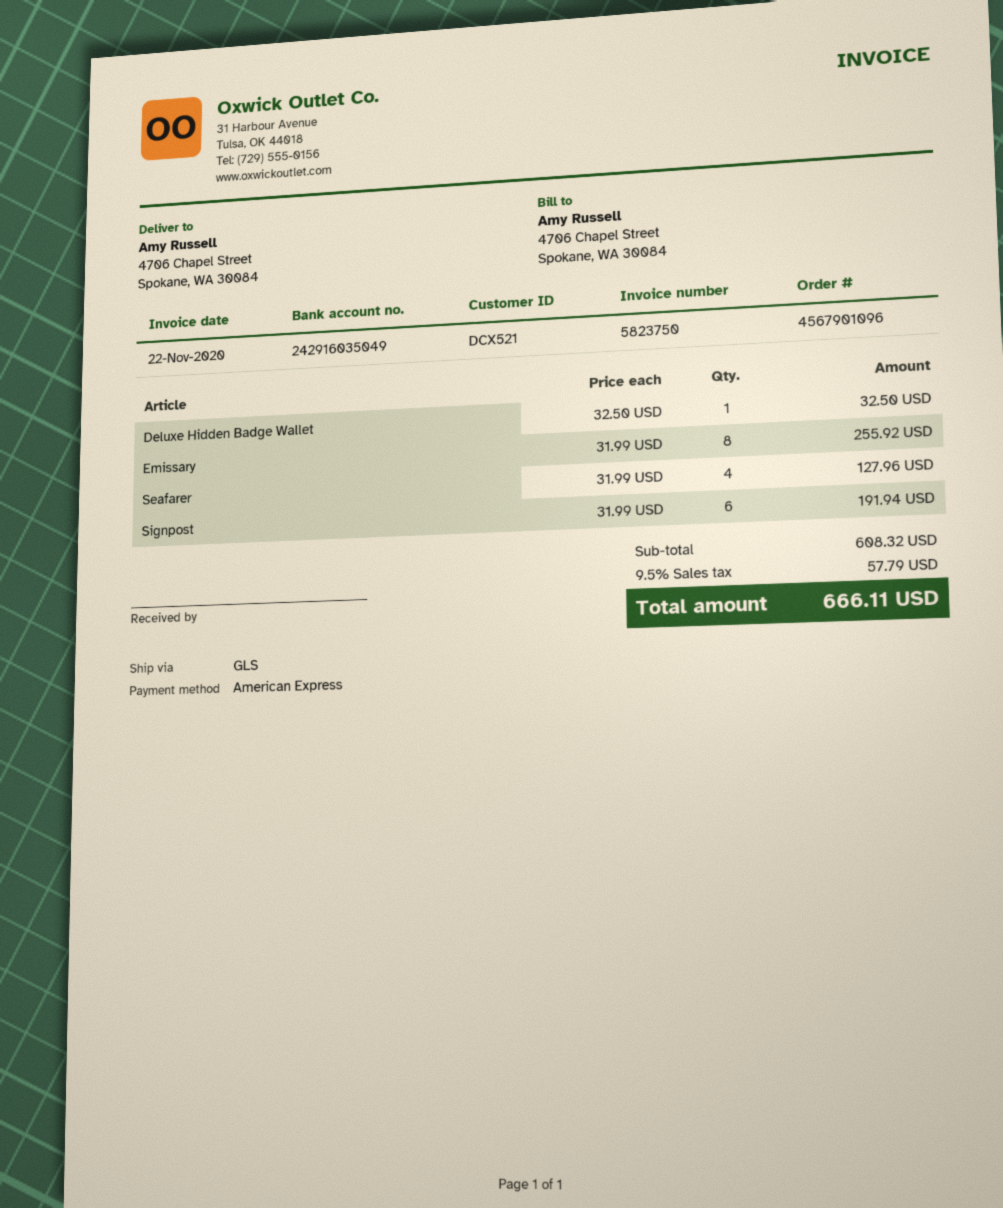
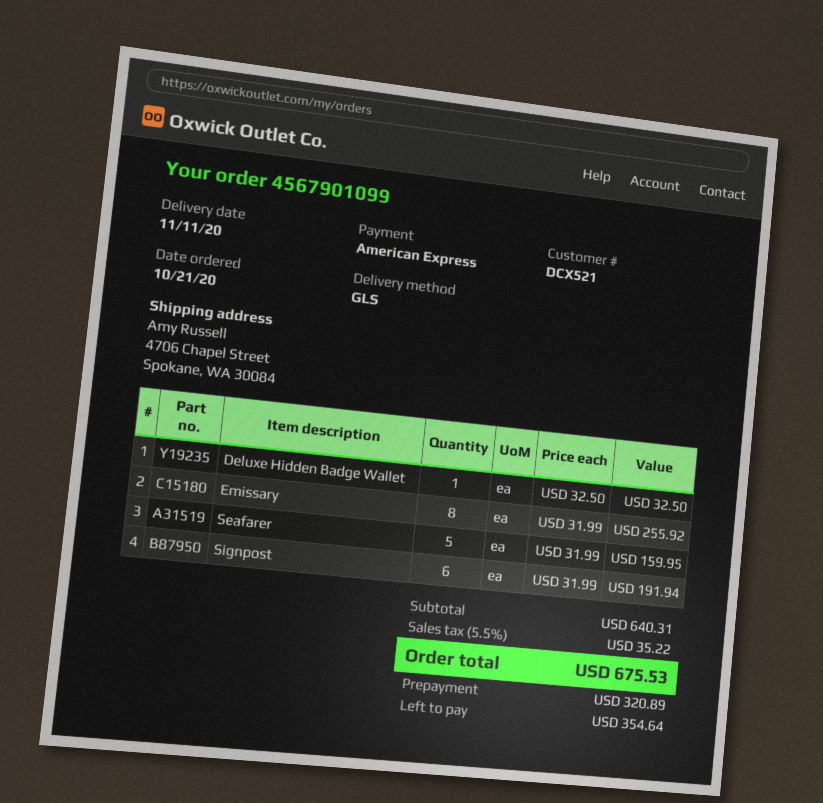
order number: 4567901096 -> 4567901099
Seafarer: 4 x 31.99 = 127.96 -> 5 x 31.99 = 159.95
subtotal: 608.32 -> 640.31
tax: 9.5% = 57.79 -> 5.5% = 35.22
total: 666.11 -> 675.53

